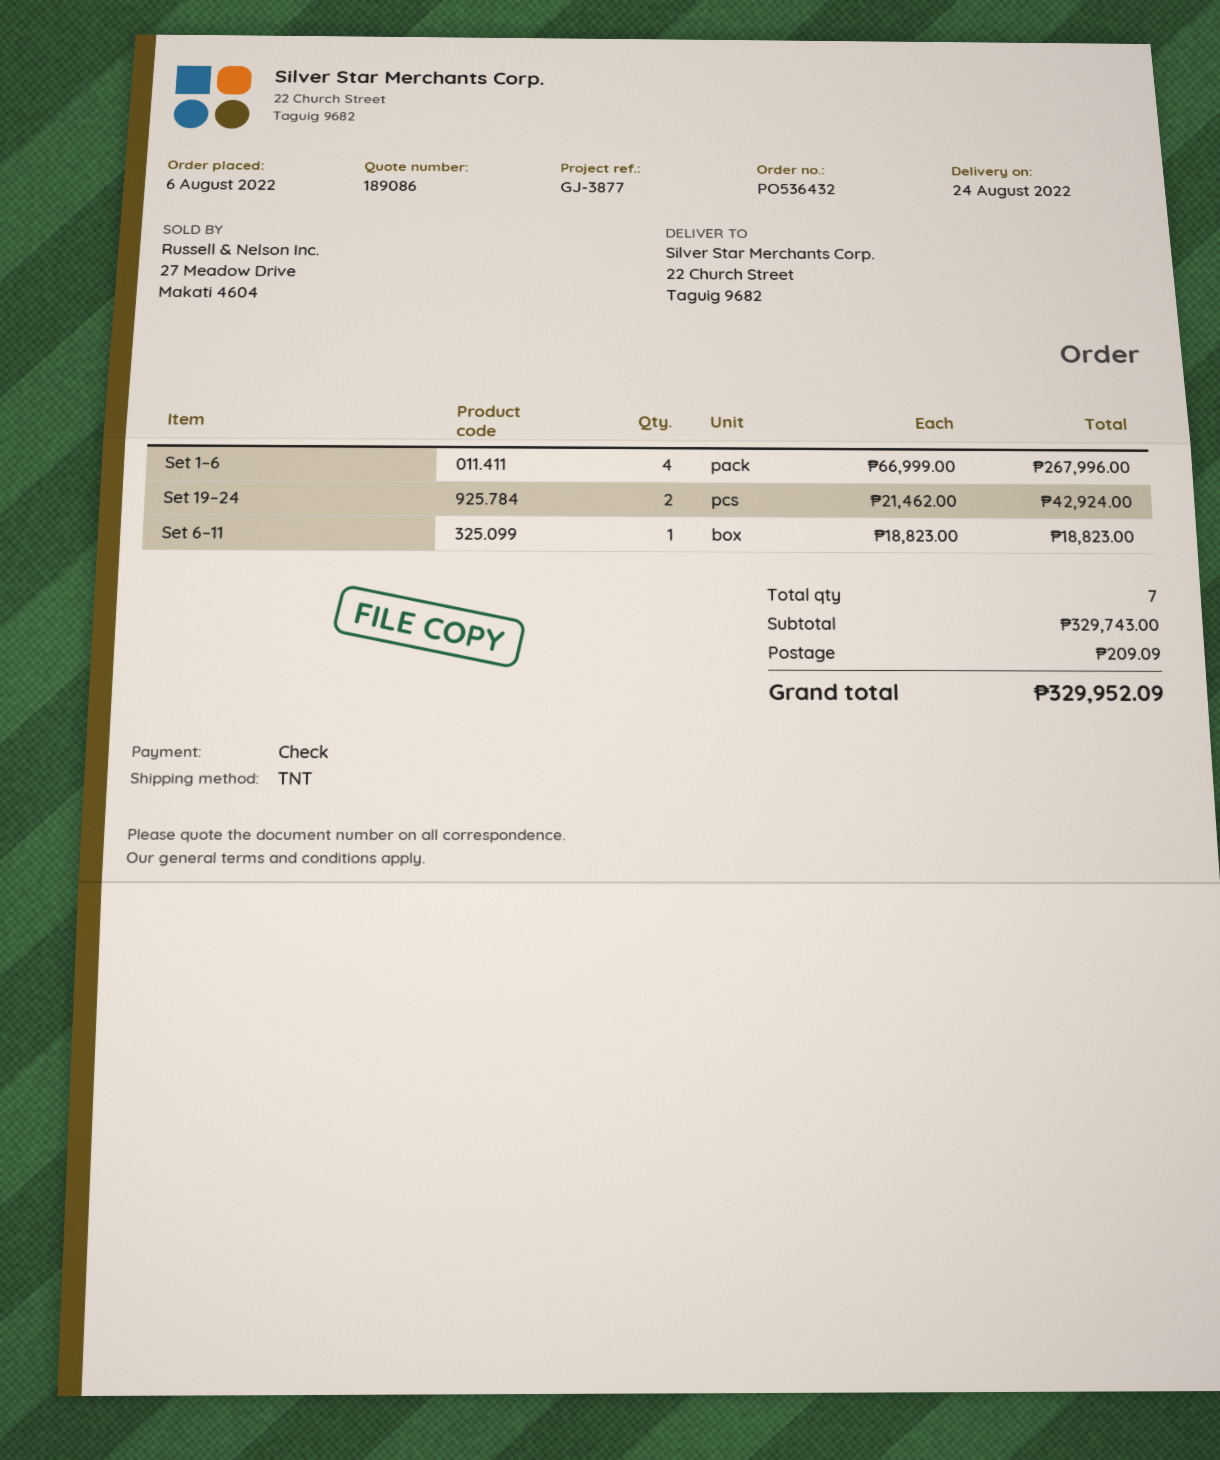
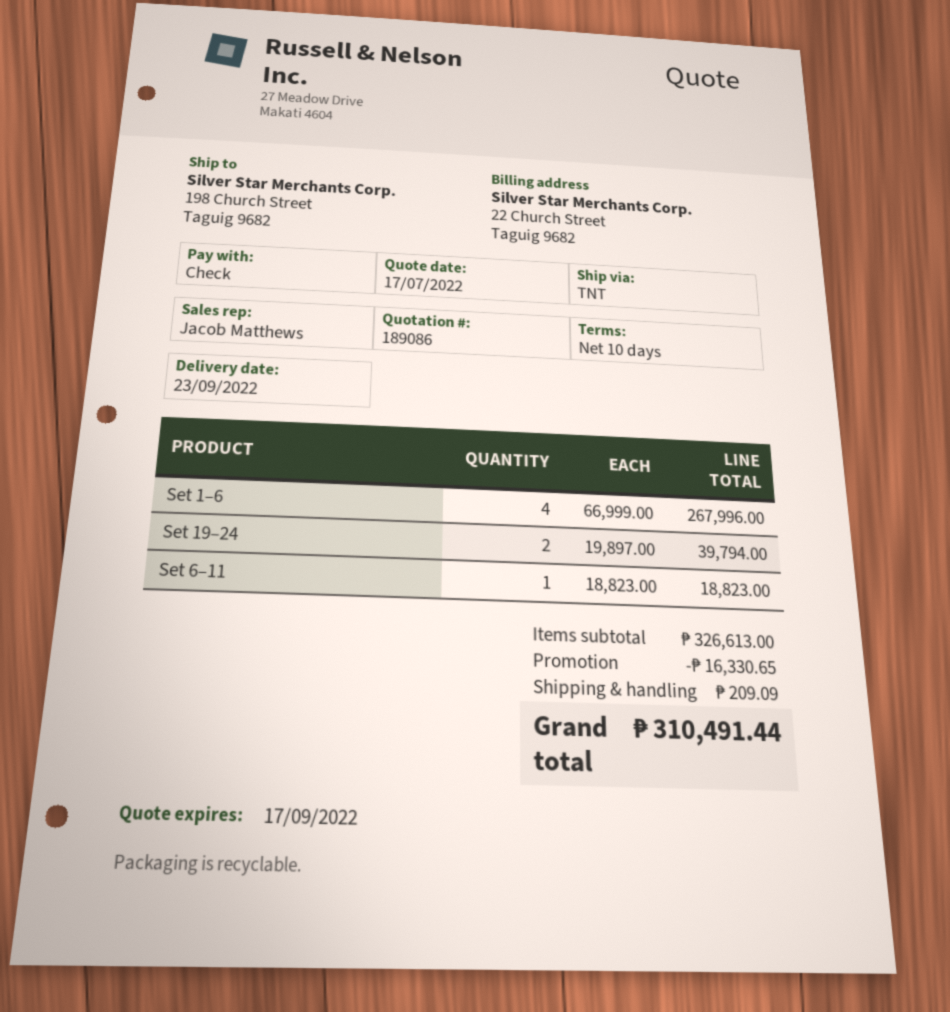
delivery date: 2022-08-24 -> 2022-09-23
ship to: 22 Church Street, Taguig 9682 -> 198 Church Street, Taguig 9682
Set 19–24: 2 x 21462.00 = 42924.00 -> 2 x 19897.00 = 39794.00
subtotal: 329743.00 -> 326613.00
discount: none -> 16330.65
total: 329952.09 -> 310491.44

